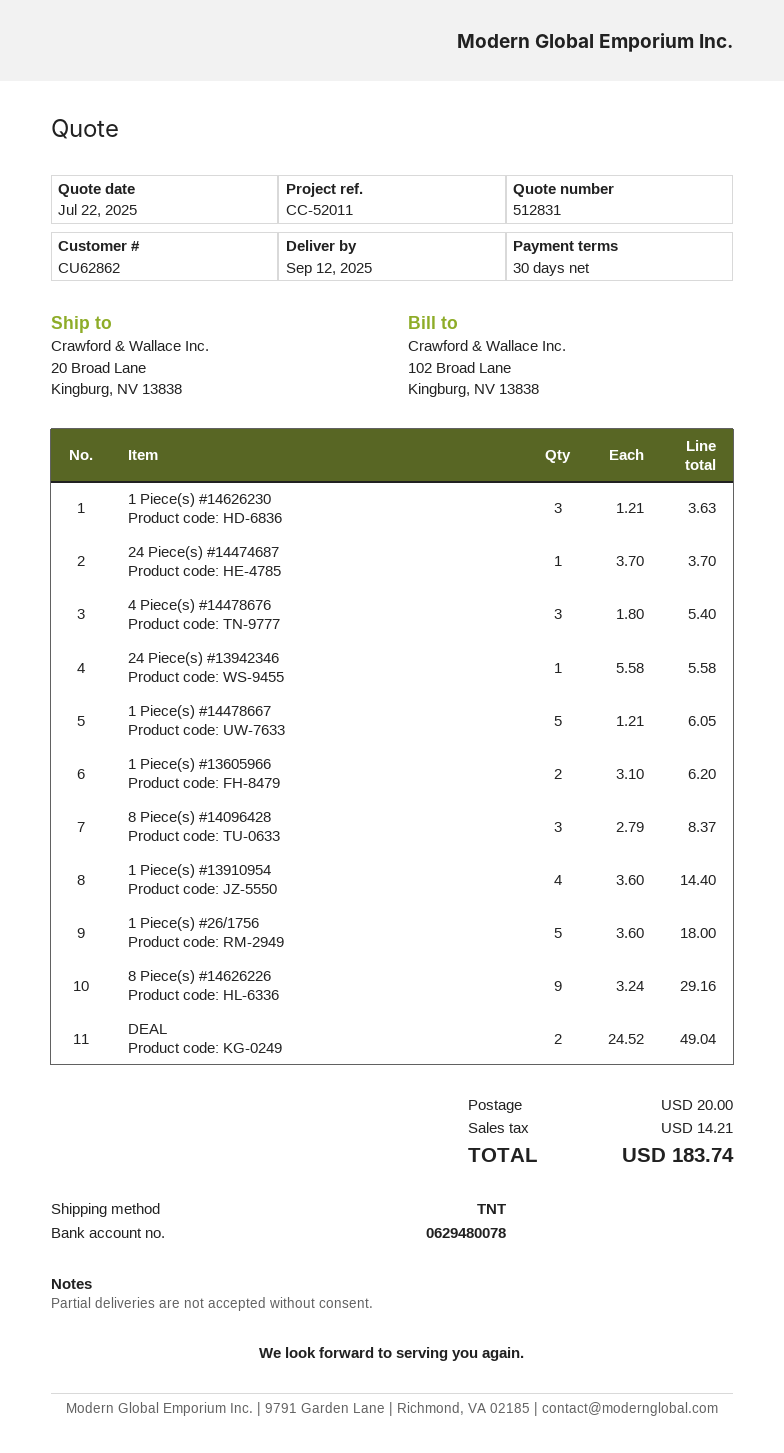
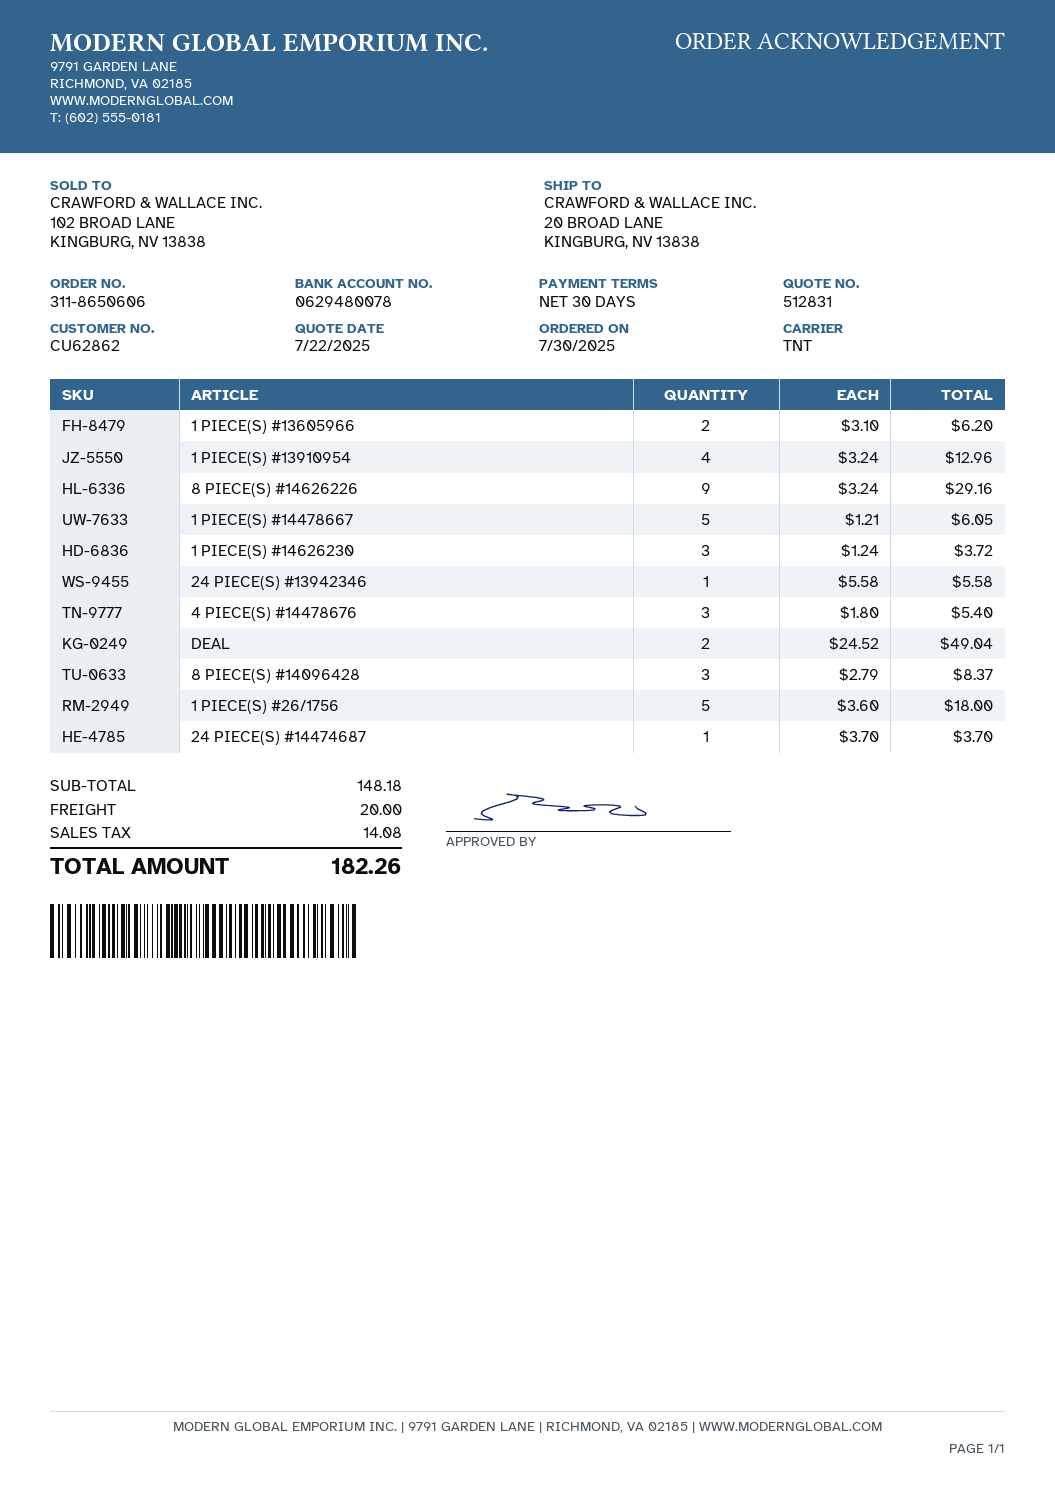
1 Piece(s) #14626230: 3 x 1.21 = 3.63 -> 3 x 1.24 = 3.72
1 Piece(s) #13910954: 4 x 3.60 = 14.40 -> 4 x 3.24 = 12.96
tax: 14.21 -> 14.08
total: 183.74 -> 182.26

